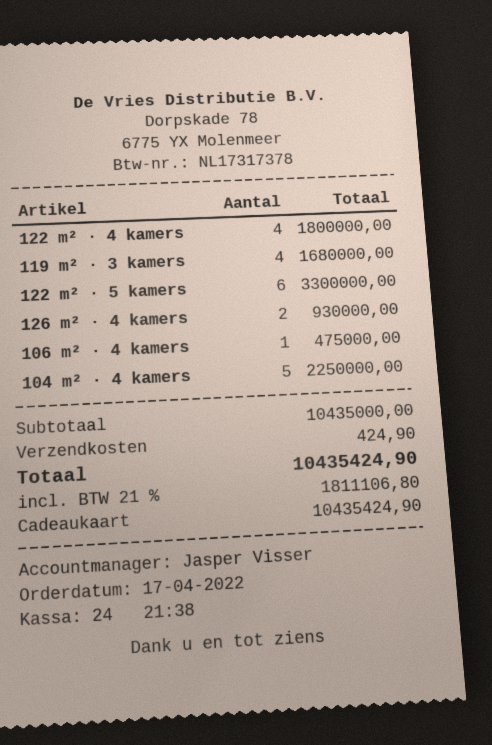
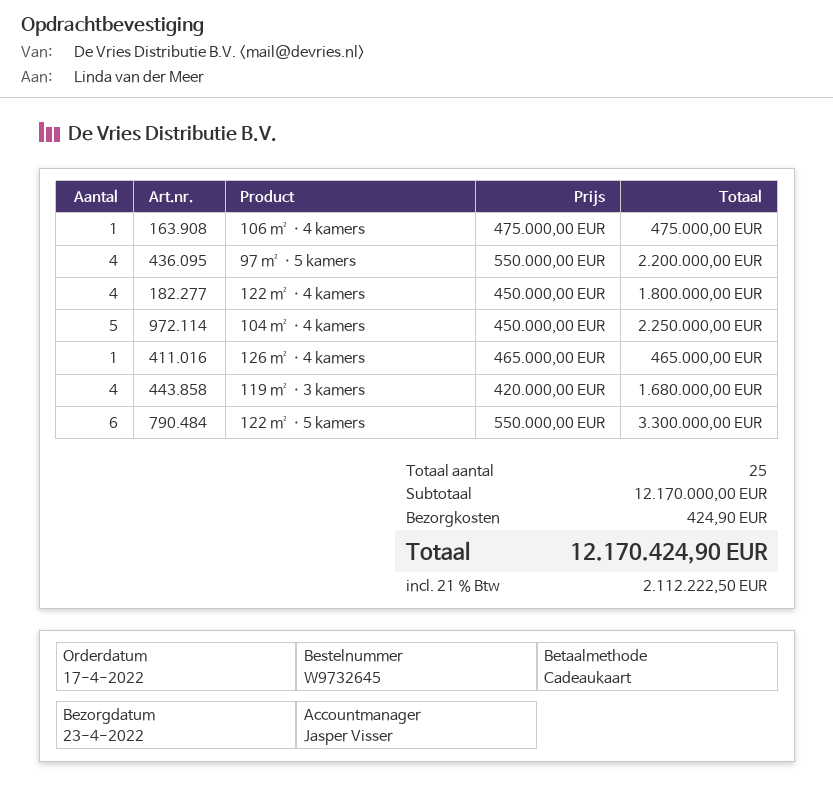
126 m² · 4 kamers: 2 for 930000.00 -> 1 for 465000.00
97 m² · 5 kamers: none -> 4 for 2200000.00
subtotal: 10435000.00 -> 12170000.00
tax: 21% = 1811106.80 -> 21% = 2112222.50
total: 10435424.90 -> 12170424.90

